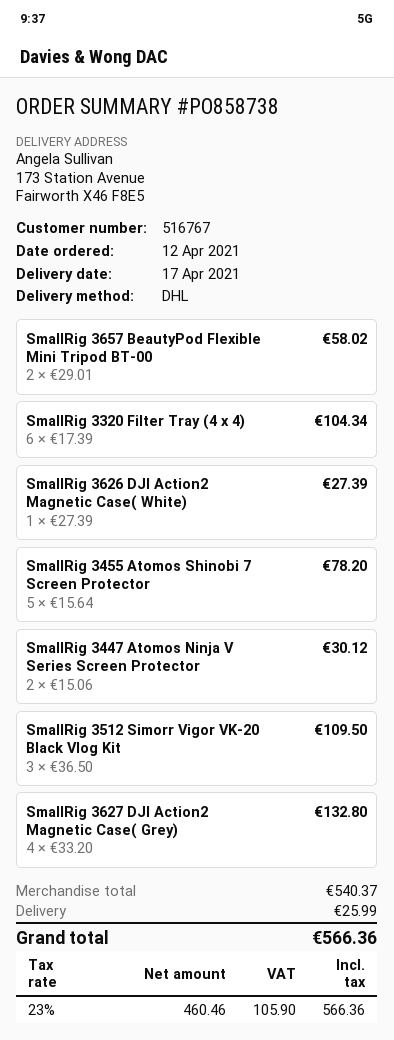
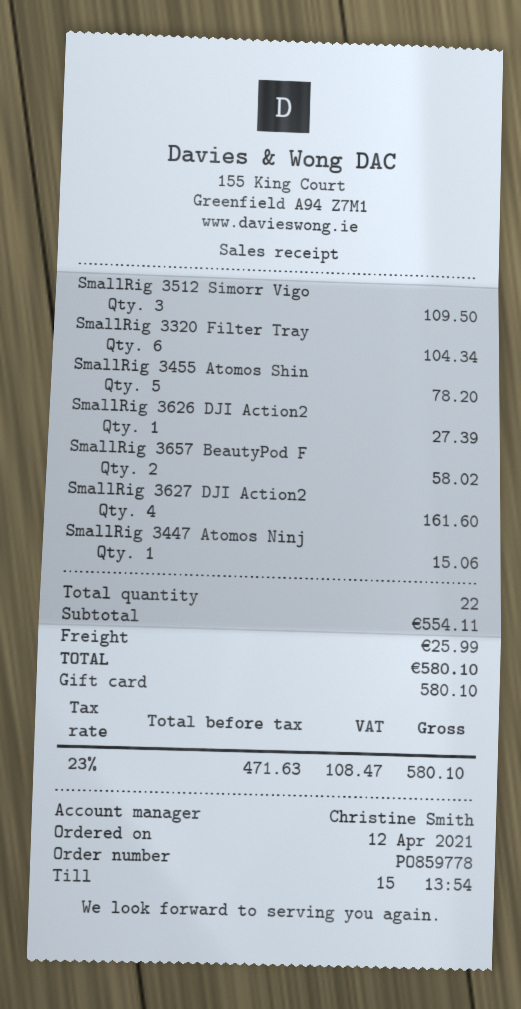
order number: PO858738 -> PO859778
SmallRig 3447 Atomos Ninja V Series Screen Protector: 2 for 30.12 -> 1 for 15.06
SmallRig 3627 DJI Action2 Magnetic Case( Grey): 4 for 132.80 -> 4 for 161.60
subtotal: 540.37 -> 554.11
net: 460.46 -> 471.63
tax: 23% = 105.90 -> 23% = 108.47
total: 566.36 -> 580.10

